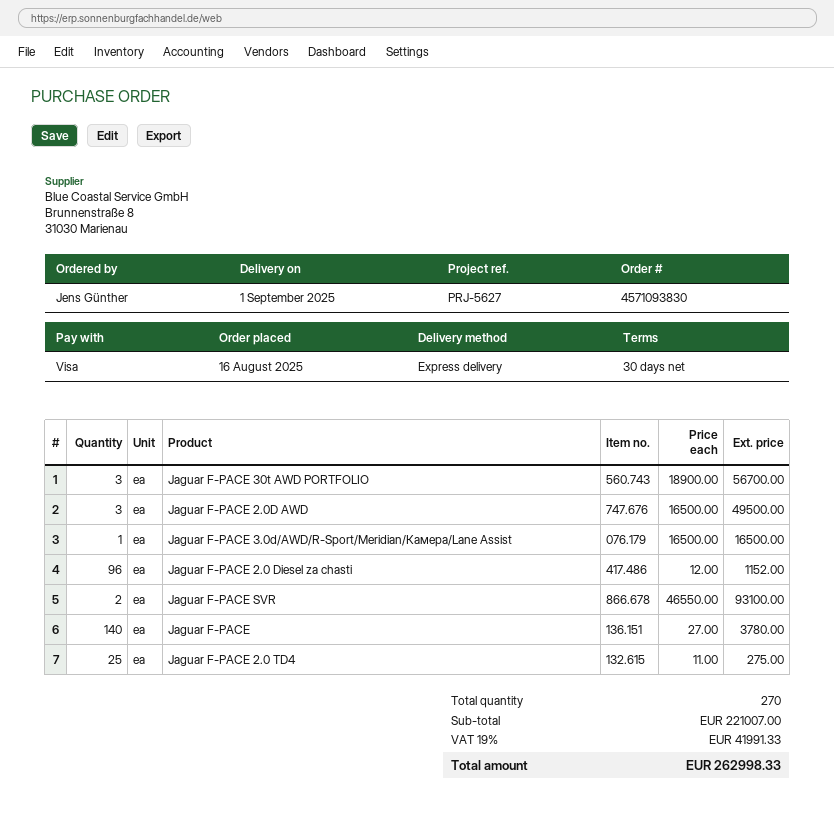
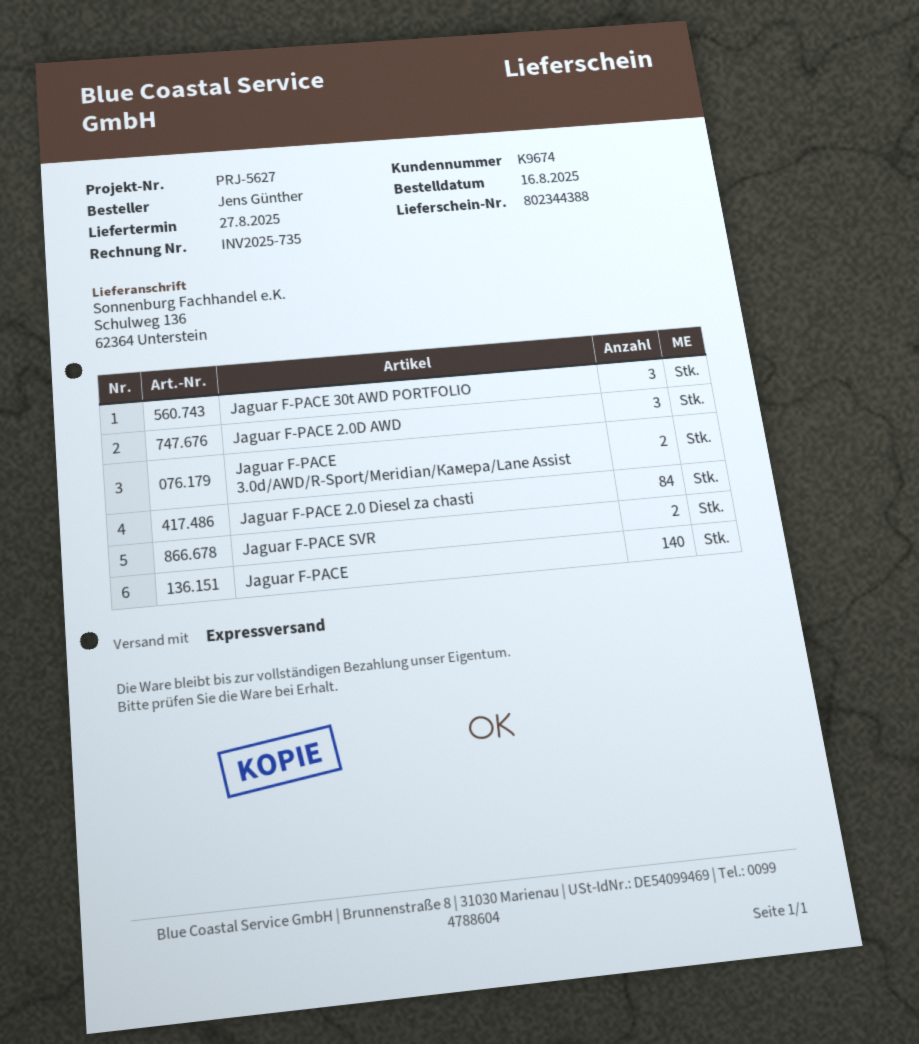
delivery date: 2025-09-01 -> 2025-08-27
Jaguar F-PACE 3.0d/AWD/R-Sport/Meridian/Камера/Lane Assist: 1 -> 2
Jaguar F-PACE 2.0 Diesel za chasti: 96 -> 84
Jaguar F-PACE 2.0 TD4: 25 -> none

